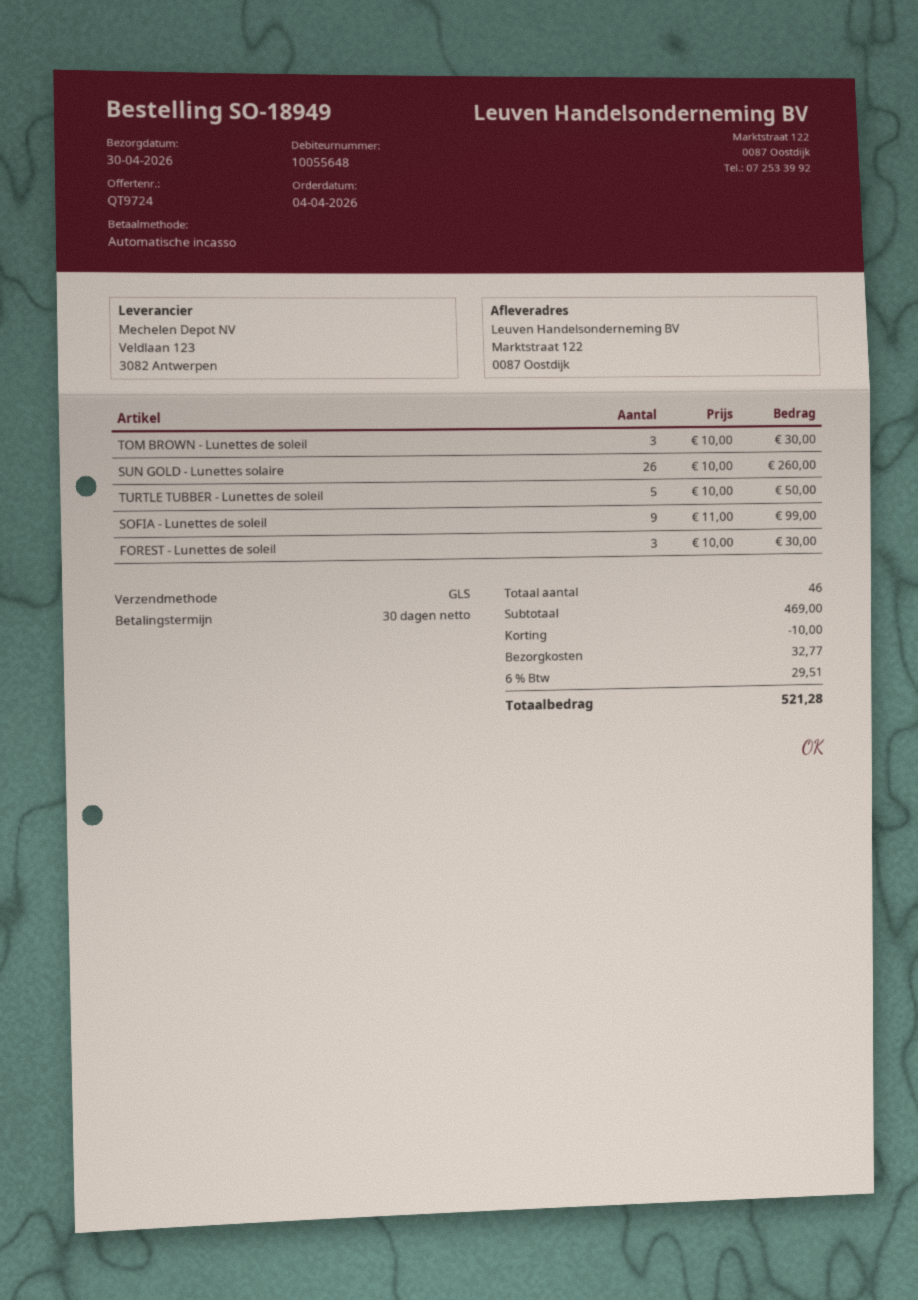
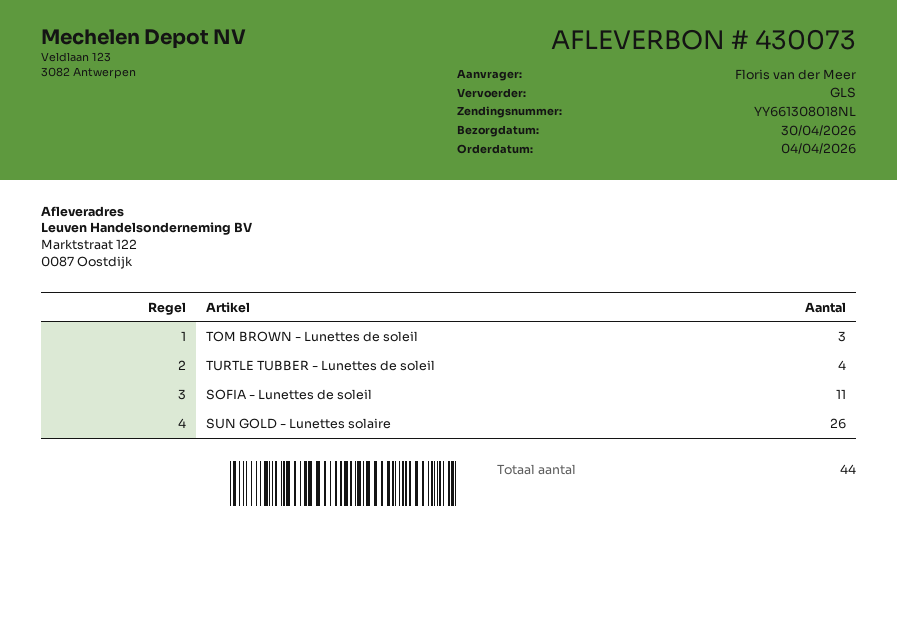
TURTLE TUBBER - Lunettes de soleil: 5 -> 4
SOFIA - Lunettes de soleil: 9 -> 11
FOREST - Lunettes de soleil: 3 -> none
total quantity: 46 -> 44

